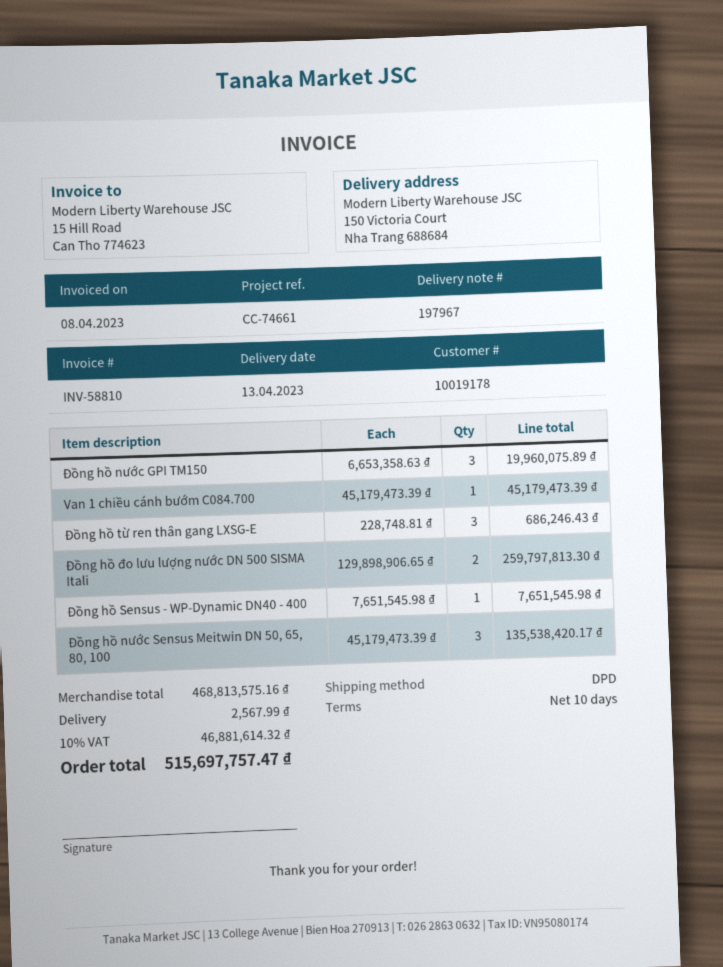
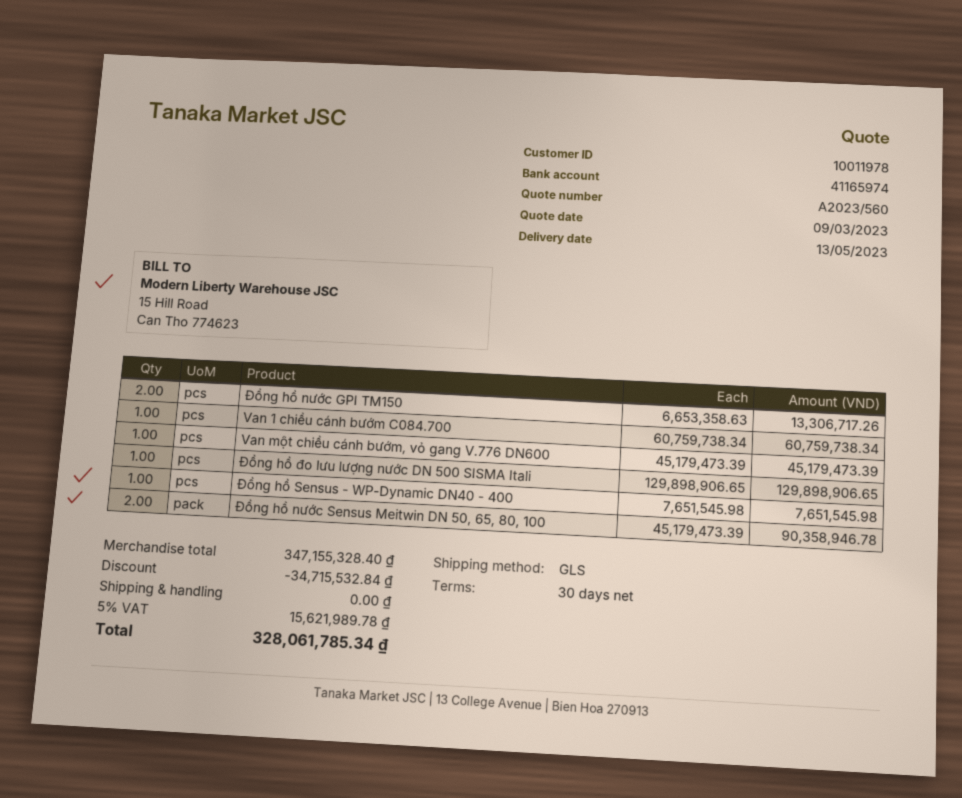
delivery date: 2023-04-13 -> 2023-05-13
payment terms: 10 days -> 30 days
customer number: 10019178 -> 10011978
shipping method: DPD -> GLS
Đồng hồ nước GPI TM150: 3 x 6653358.63 = 19960075.89 -> 2 x 6653358.63 = 13306717.26
Van 1 chiều cánh bướm C084.700: 1 x 45179473.39 = 45179473.39 -> 1 x 60759738.34 = 60759738.34
Đồng hồ từ ren thân gang LXSG-E: 3 x 228748.81 = 686246.43 -> none
Đồng hồ đo lưu lượng nước DN 500 SISMA Itali: 2 x 129898906.65 = 259797813.30 -> 1 x 129898906.65 = 129898906.65
Đồng hồ nước Sensus Meitwin DN 50, 65, 80, 100: 3 x 45179473.39 = 135538420.17 -> 2 x 45179473.39 = 90358946.78
Van một chiều cánh bướm, vỏ gang V.776 DN600: none -> 1 x 45179473.39 = 45179473.39
subtotal: 468813575.16 -> 347155328.40
discount: none -> 34715532.84
shipping: 2567.99 -> 0.00
tax: 10% = 46881614.32 -> 5% = 15621989.78
total: 515697757.47 -> 328061785.34

